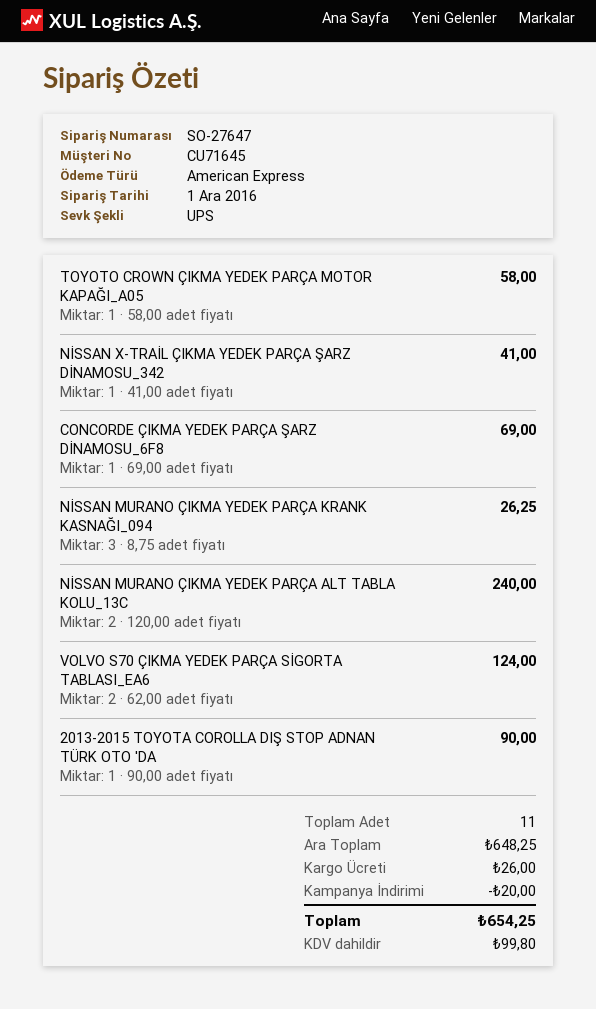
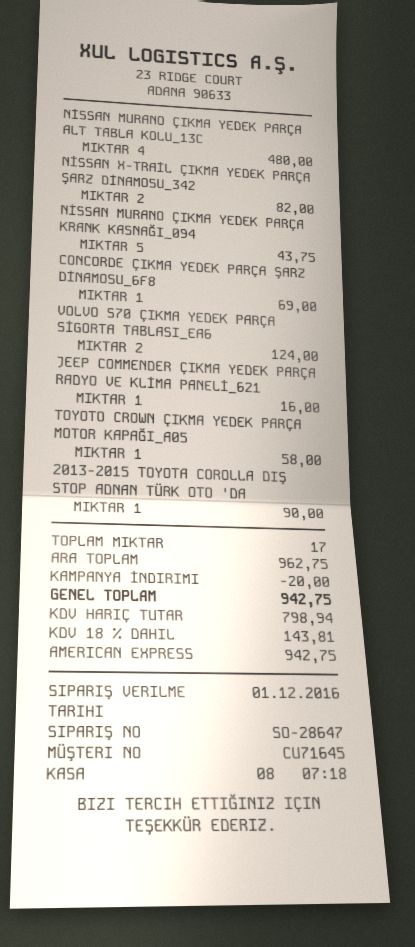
order number: SO-27647 -> SO-28647
NİSSAN X-TRAİL ÇIKMA YEDEK PARÇA ŞARZ DİNAMOSU_342: 1 for 41.00 -> 2 for 82.00
NİSSAN MURANO ÇIKMA YEDEK PARÇA KRANK KASNAĞI_094: 3 for 26.25 -> 5 for 43.75
NİSSAN MURANO ÇIKMA YEDEK PARÇA ALT TABLA KOLU_13C: 2 for 240.00 -> 4 for 480.00
JEEP COMMENDER ÇIKMA YEDEK PARÇA RADYO VE KLİMA PANELİ_621: none -> 1 for 16.00
total quantity: 11 -> 17
subtotal: 648.25 -> 962.75
shipping: 26.00 -> none
tax: 99.80 -> 143.81
total: 654.25 -> 942.75

